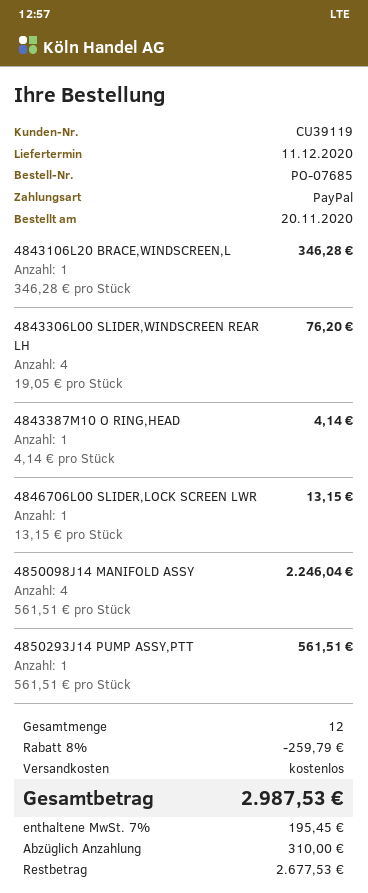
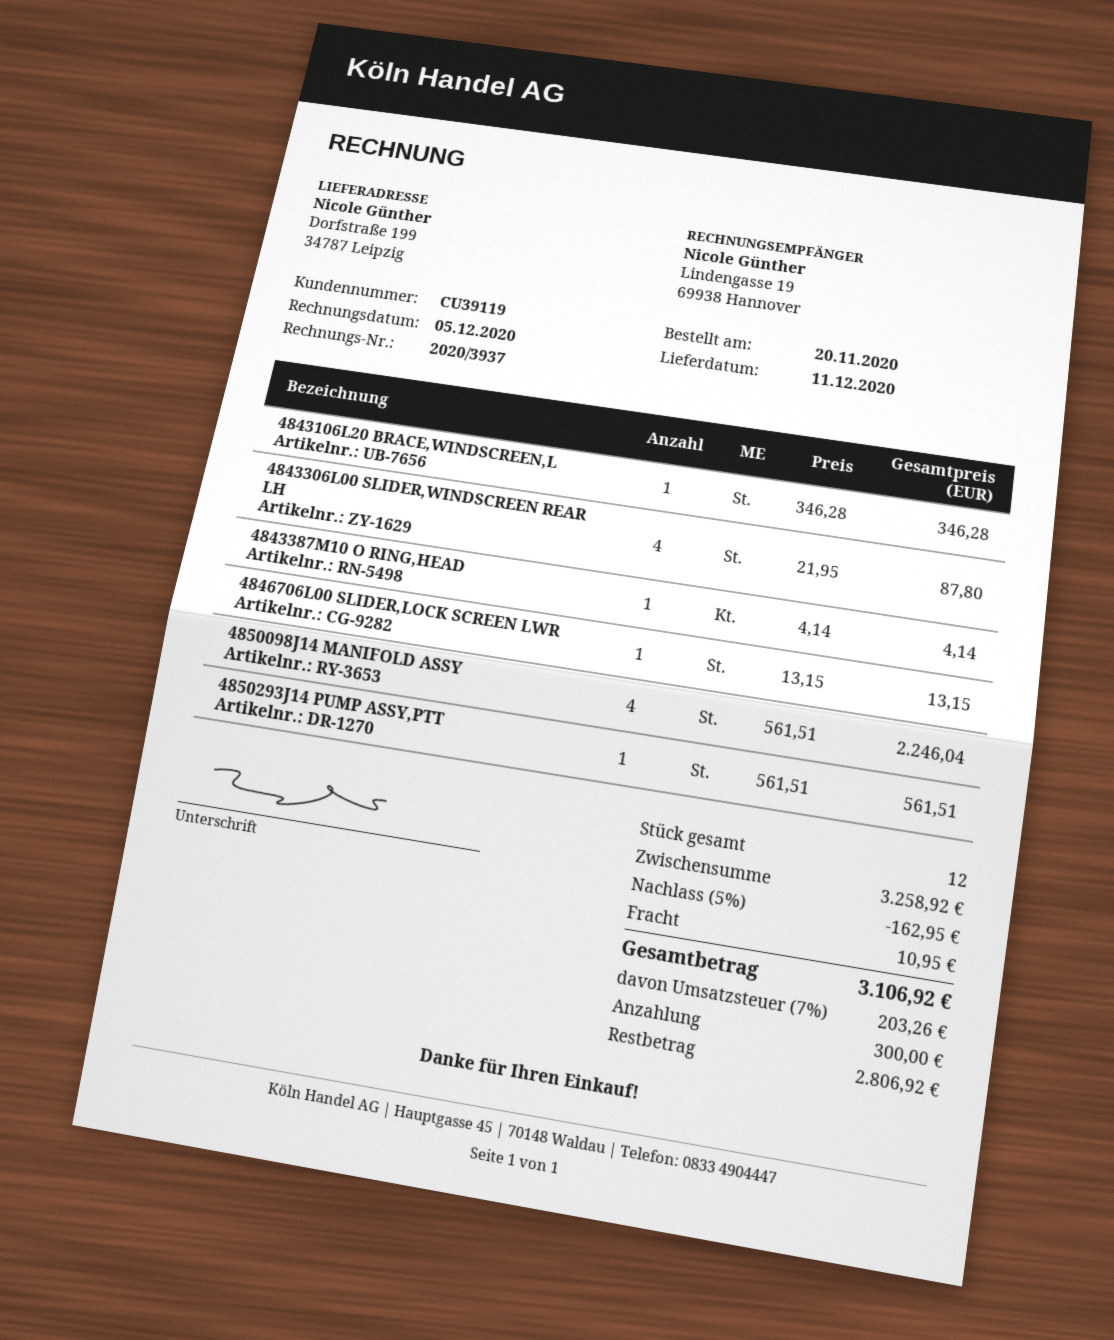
4843306L00 SLIDER,WINDSCREEN REAR LH: 4 x 19.05 = 76.20 -> 4 x 21.95 = 87.80
discount: 8% = 259.79 -> 5% = 162.95
shipping: 0.00 -> 10.95
tax: 7% = 195.45 -> 7% = 203.26
total: 2987.53 -> 3106.92
deposit: 310.00 -> 300.00
balance: 2677.53 -> 2806.92

